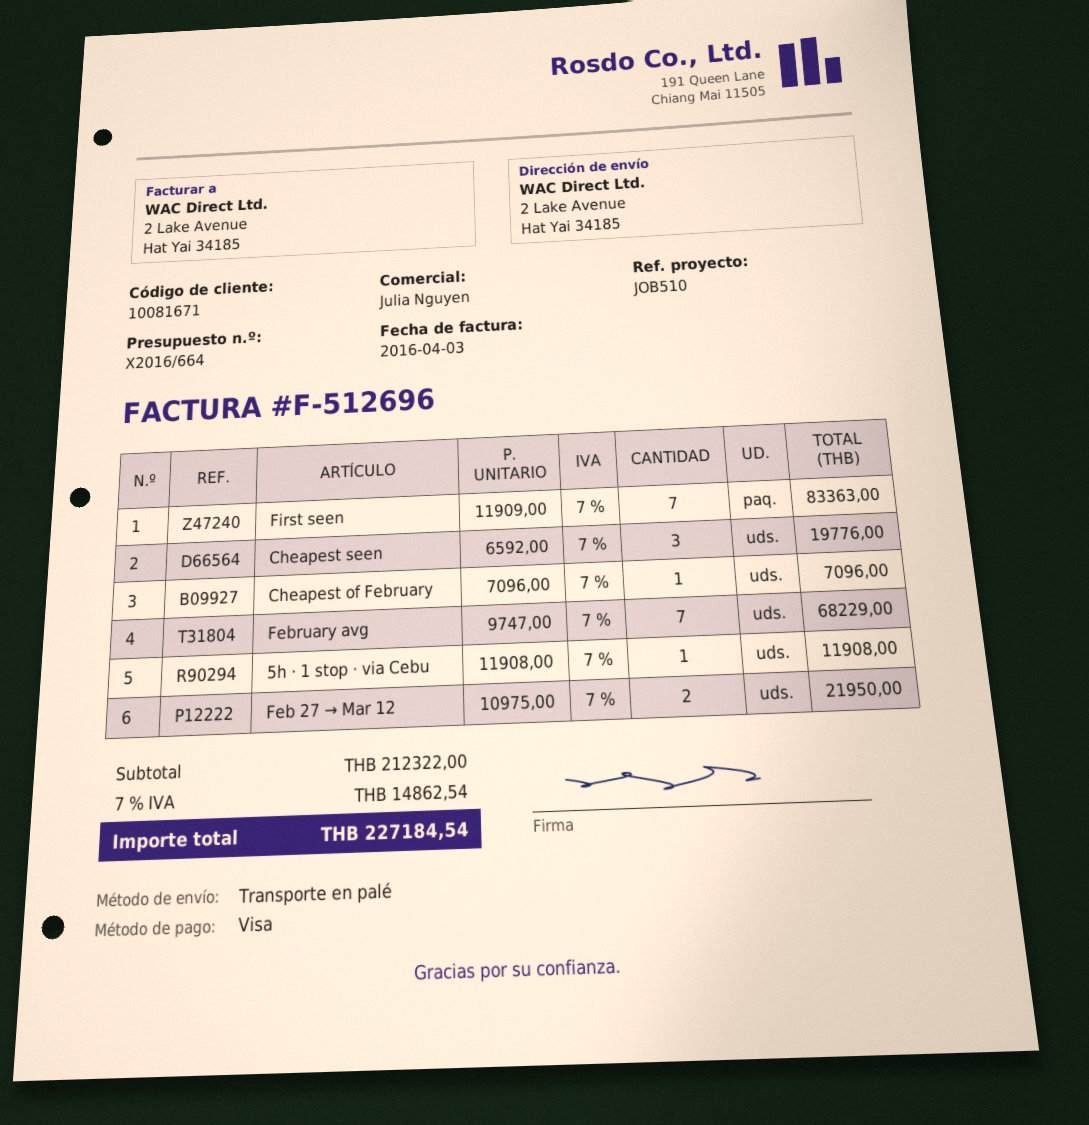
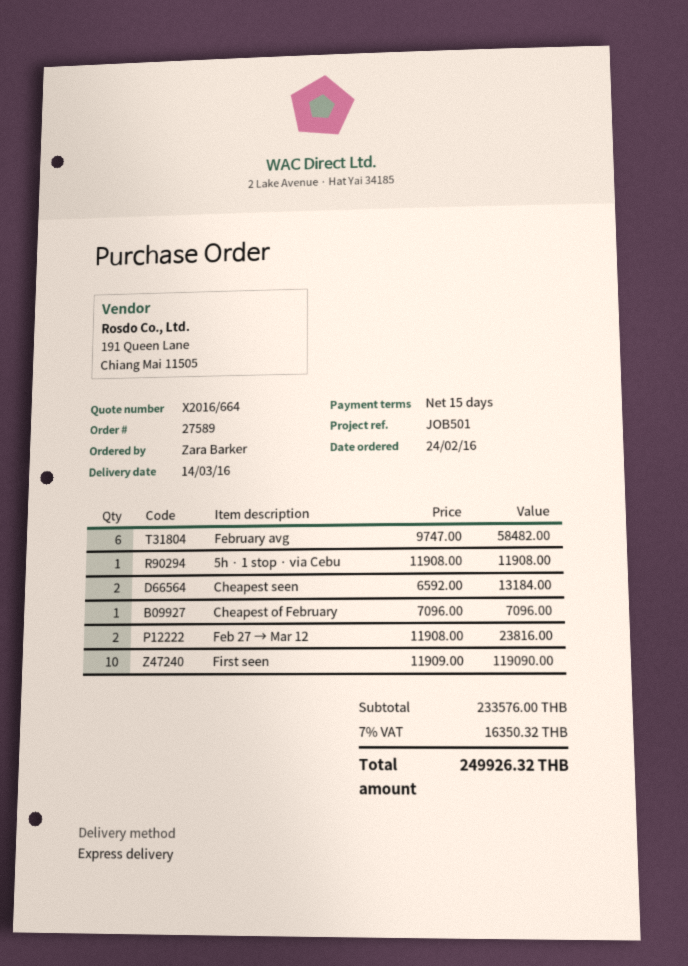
reference: JOB510 -> JOB501
shipping method: pallet freight -> express
First seen: 7 x 11909.00 = 83363.00 -> 10 x 11909.00 = 119090.00
Cheapest seen: 3 x 6592.00 = 19776.00 -> 2 x 6592.00 = 13184.00
February avg: 7 x 9747.00 = 68229.00 -> 6 x 9747.00 = 58482.00
Feb 27 → Mar 12: 2 x 10975.00 = 21950.00 -> 2 x 11908.00 = 23816.00
subtotal: 212322.00 -> 233576.00
tax: 7% = 14862.54 -> 7% = 16350.32
total: 227184.54 -> 249926.32

